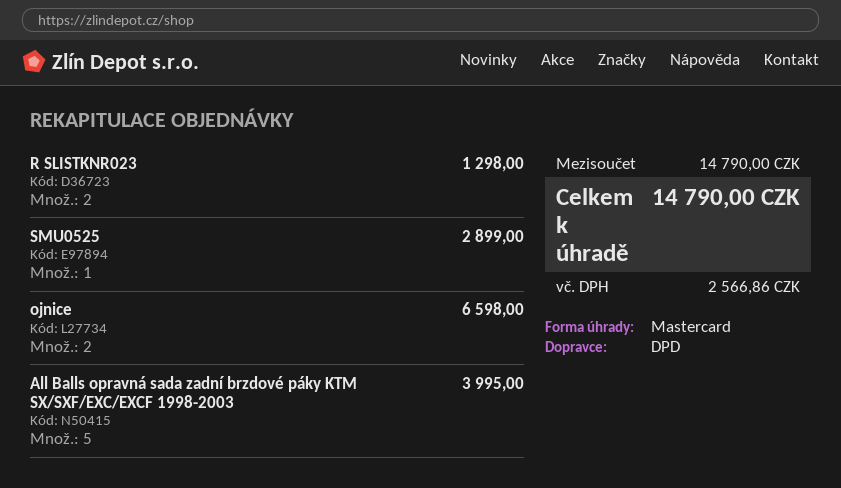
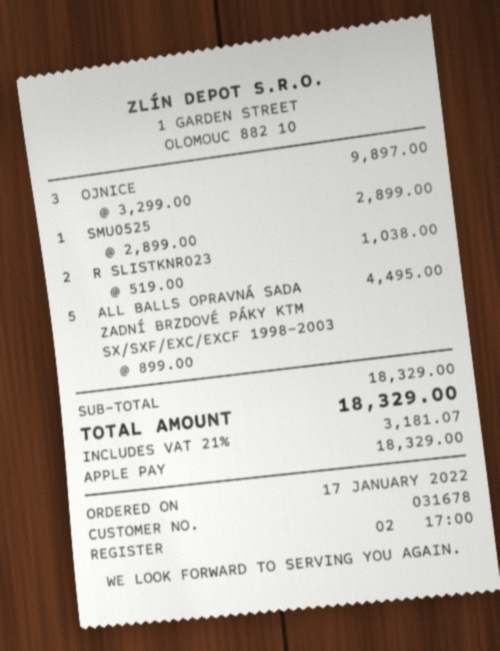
payment method: Mastercard -> Apple Pay
R SLISTKNR023: 2 for 1298.00 -> 2 for 1038.00
ojnice: 2 for 6598.00 -> 3 for 9897.00
All Balls opravná sada zadní brzdové páky KTM SX/SXF/EXC/EXCF 1998-2003: 5 for 3995.00 -> 5 for 4495.00
subtotal: 14790.00 -> 18329.00
tax: 2566.86 -> 3181.07
total: 14790.00 -> 18329.00

